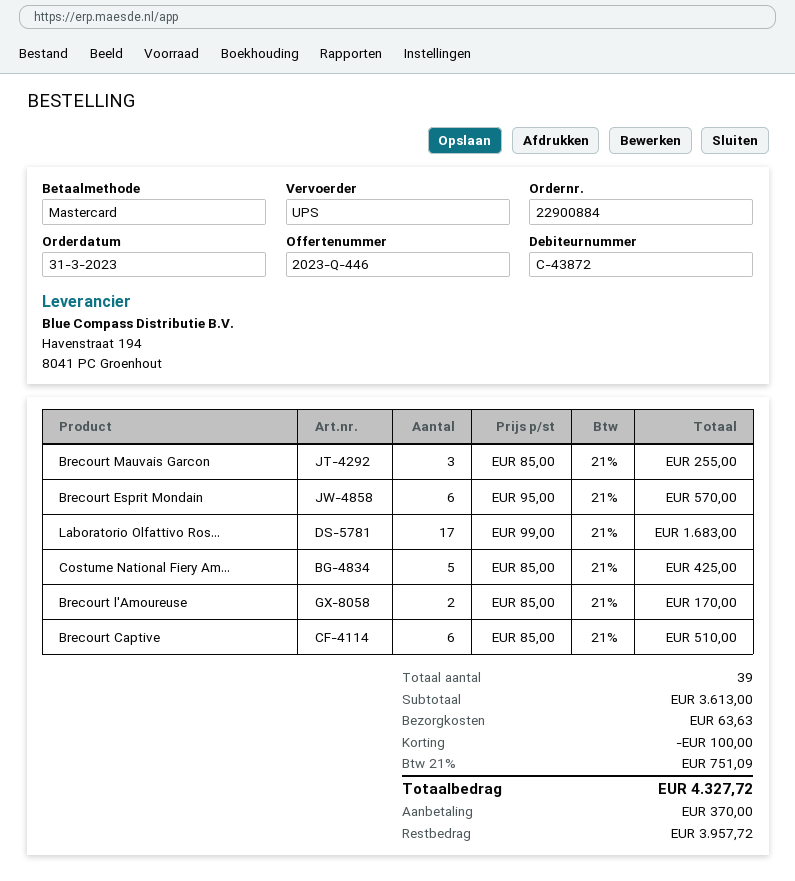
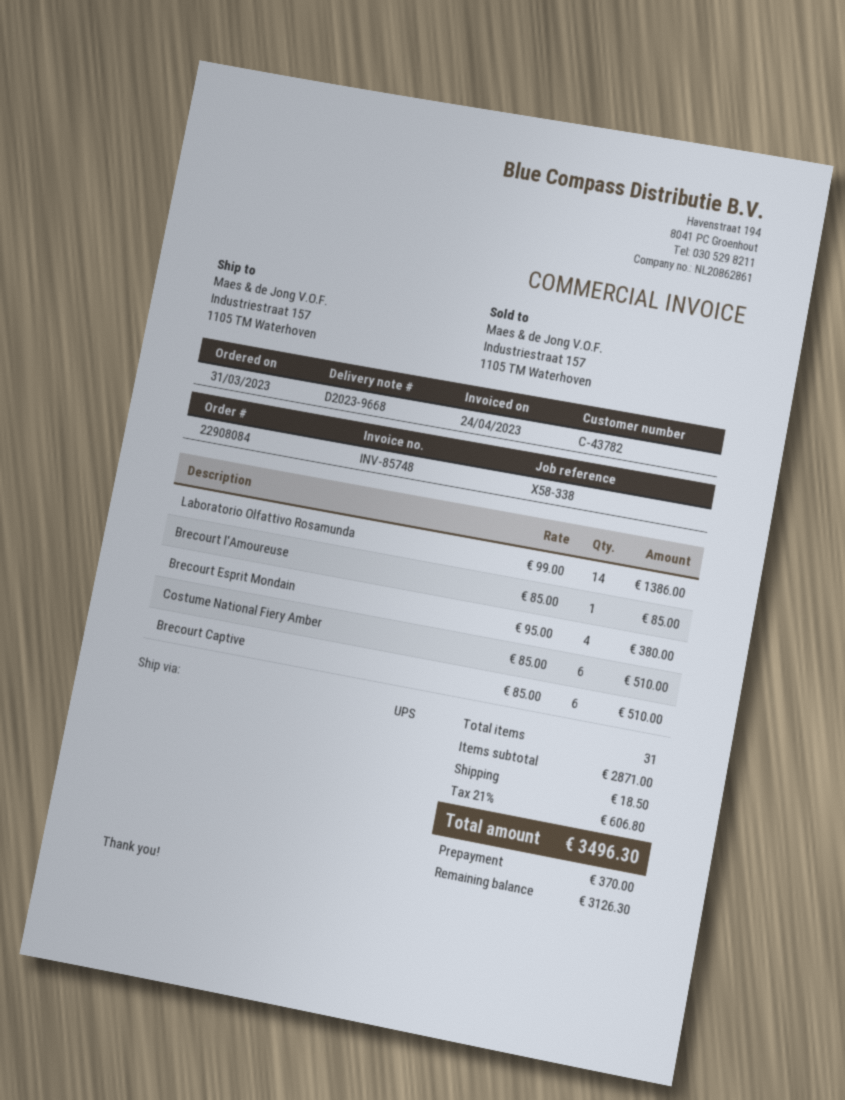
order number: 22900884 -> 22908084
customer number: C-43872 -> C-43782
Brecourt Mauvais Garcon: 3 x 85.00 = 255.00 -> none
Brecourt Esprit Mondain: 6 x 95.00 = 570.00 -> 4 x 95.00 = 380.00
Laboratorio Olfattivo Ros...: 17 x 99.00 = 1683.00 -> 14 x 99.00 = 1386.00
Costume National Fiery Am...: 5 x 85.00 = 425.00 -> 6 x 85.00 = 510.00
Brecourt l'Amoureuse: 2 x 85.00 = 170.00 -> 1 x 85.00 = 85.00
total quantity: 39 -> 31
subtotal: 3613.00 -> 2871.00
discount: 100.00 -> none
shipping: 63.63 -> 18.50
tax: 21% = 751.09 -> 21% = 606.80
total: 4327.72 -> 3496.30
balance: 3957.72 -> 3126.30

